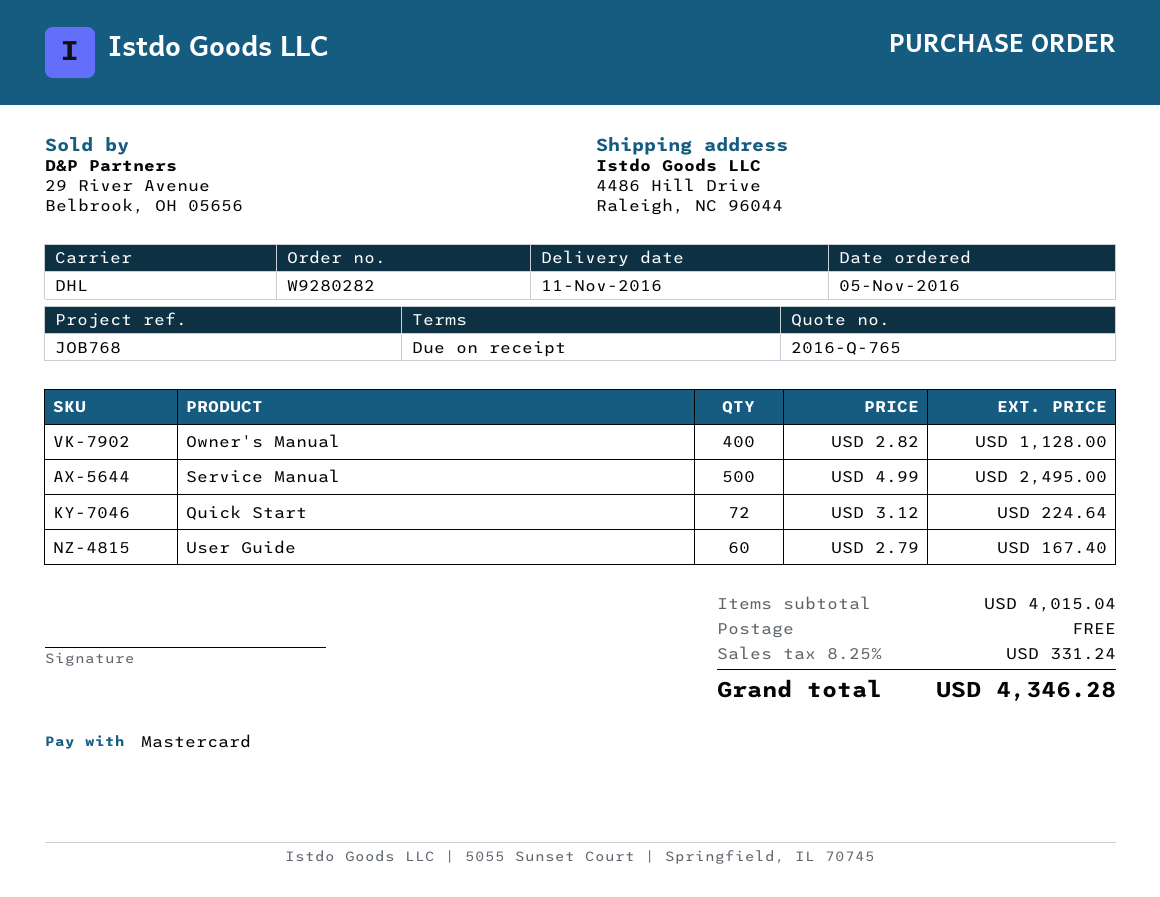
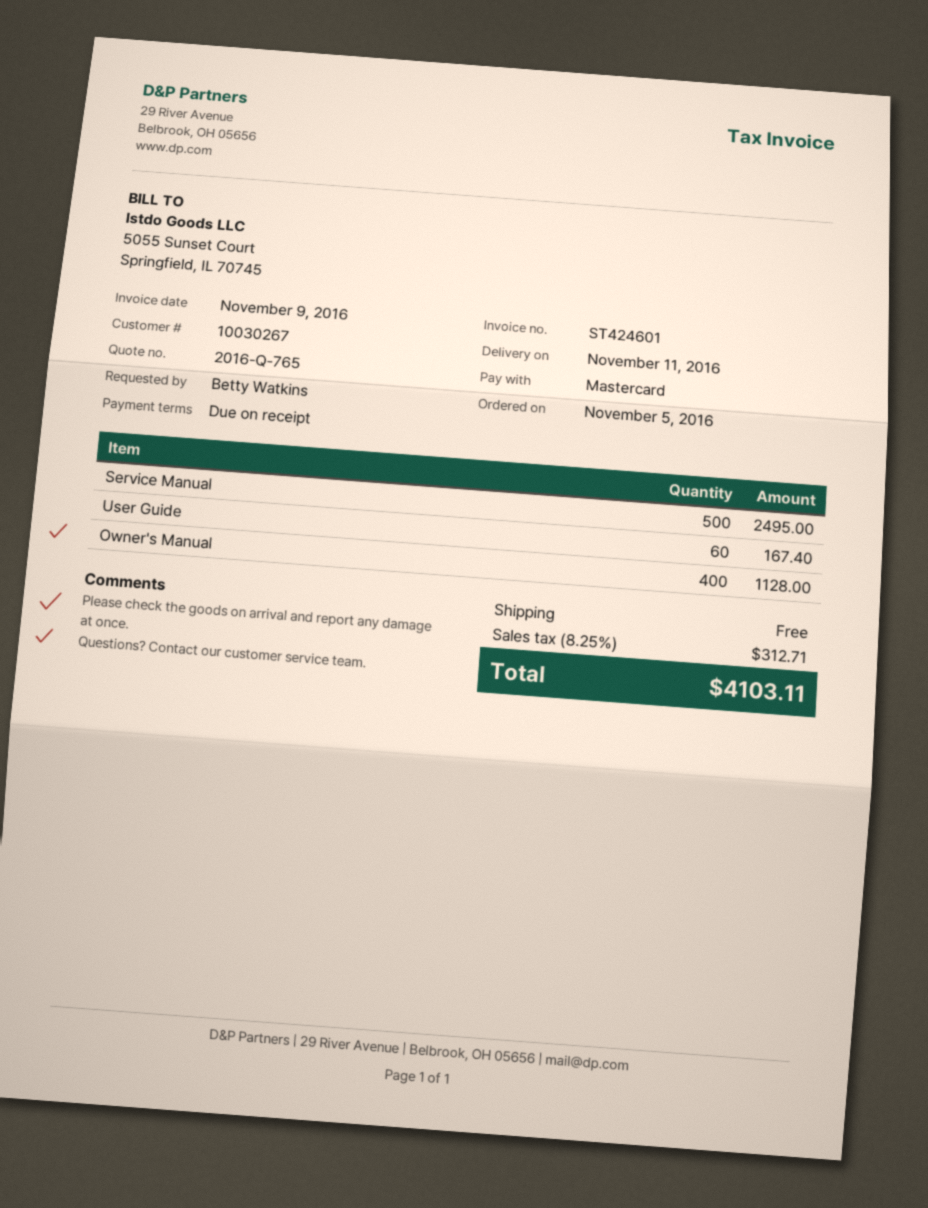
Quick Start: 72 for 224.64 -> none
tax: 8.25% = 331.24 -> 8.25% = 312.71
total: 4346.28 -> 4103.11

